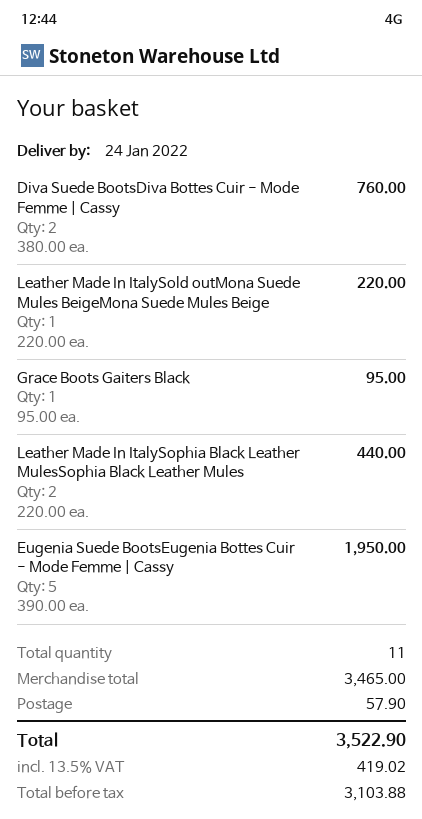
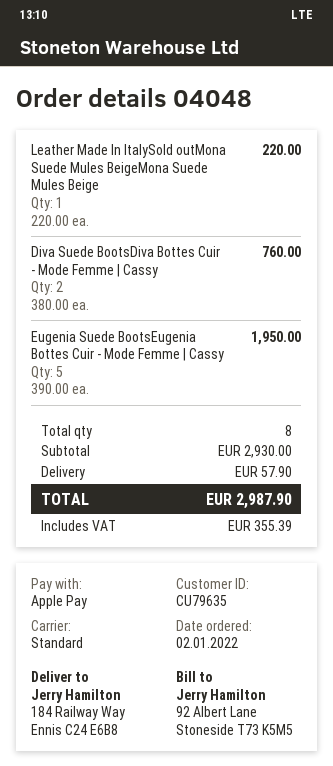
Grace Boots Gaiters Black: 1 x 95.00 = 95.00 -> none
Leather Made In ItalySophia Black Leather MulesSophia Black Leather Mules: 2 x 220.00 = 440.00 -> none
total quantity: 11 -> 8
subtotal: 3465.00 -> 2930.00
tax: 419.02 -> 355.39
total: 3522.90 -> 2987.90

